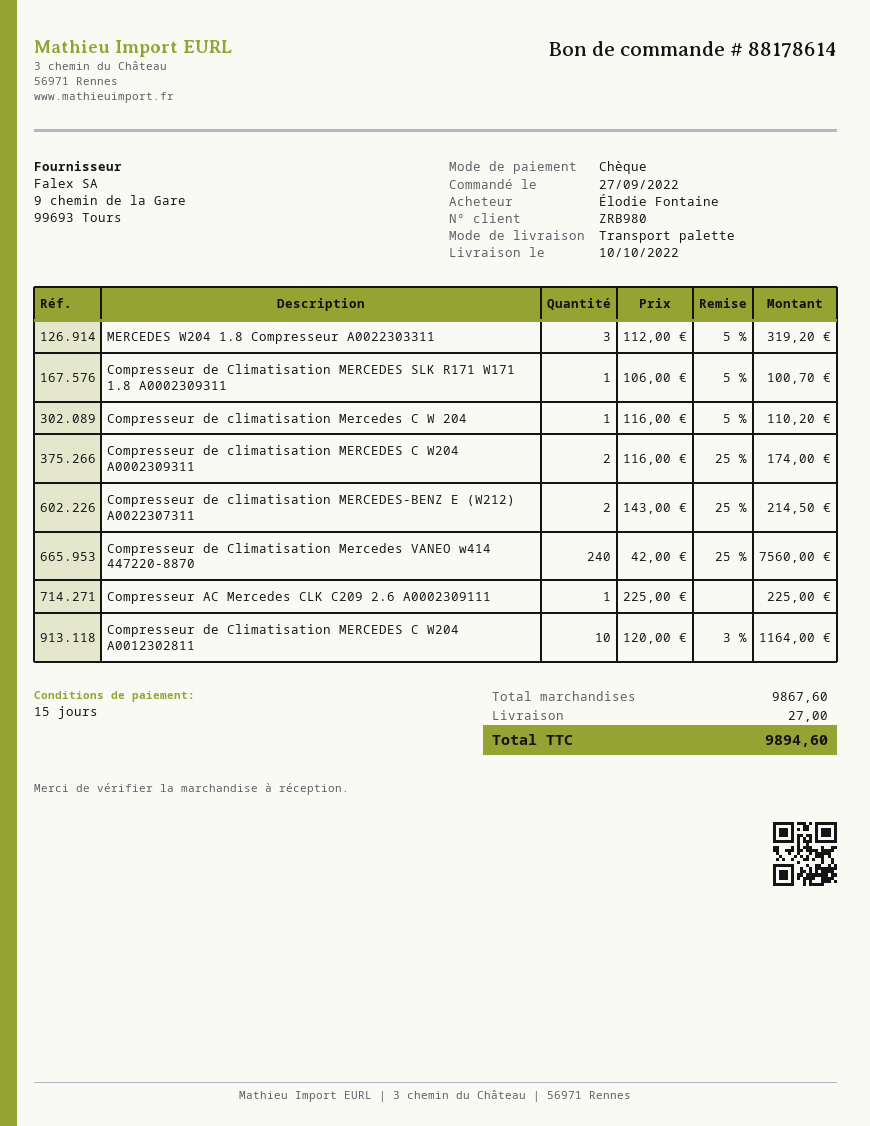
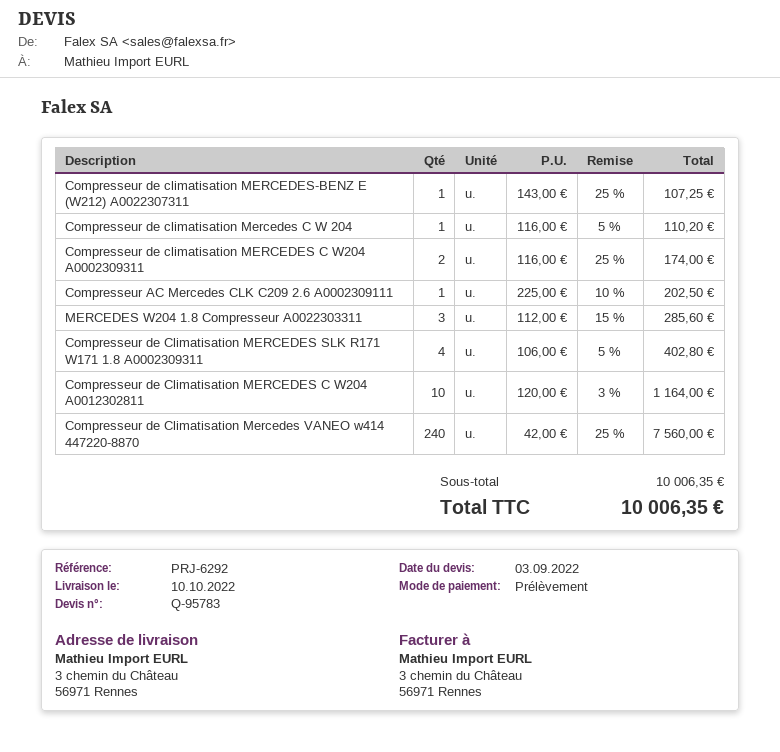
payment method: cheque -> direct debit
MERCEDES W204 1.8 Compresseur A0022303311: 3 x 112.00 - 5% = 319.20 -> 3 x 112.00 - 15% = 285.60
Compresseur de Climatisation MERCEDES SLK R171 W171 1.8 A0002309311: 1 x 106.00 - 5% = 100.70 -> 4 x 106.00 - 5% = 402.80
Compresseur de climatisation MERCEDES-BENZ E (W212) A0022307311: 2 x 143.00 - 25% = 214.50 -> 1 x 143.00 - 25% = 107.25
Compresseur AC Mercedes CLK C209 2.6 A0002309111: 1 x 225.00 = 225.00 -> 1 x 225.00 - 10% = 202.50
subtotal: 9867.60 -> 10006.35
shipping: 27.00 -> none
total: 9894.60 -> 10006.35

